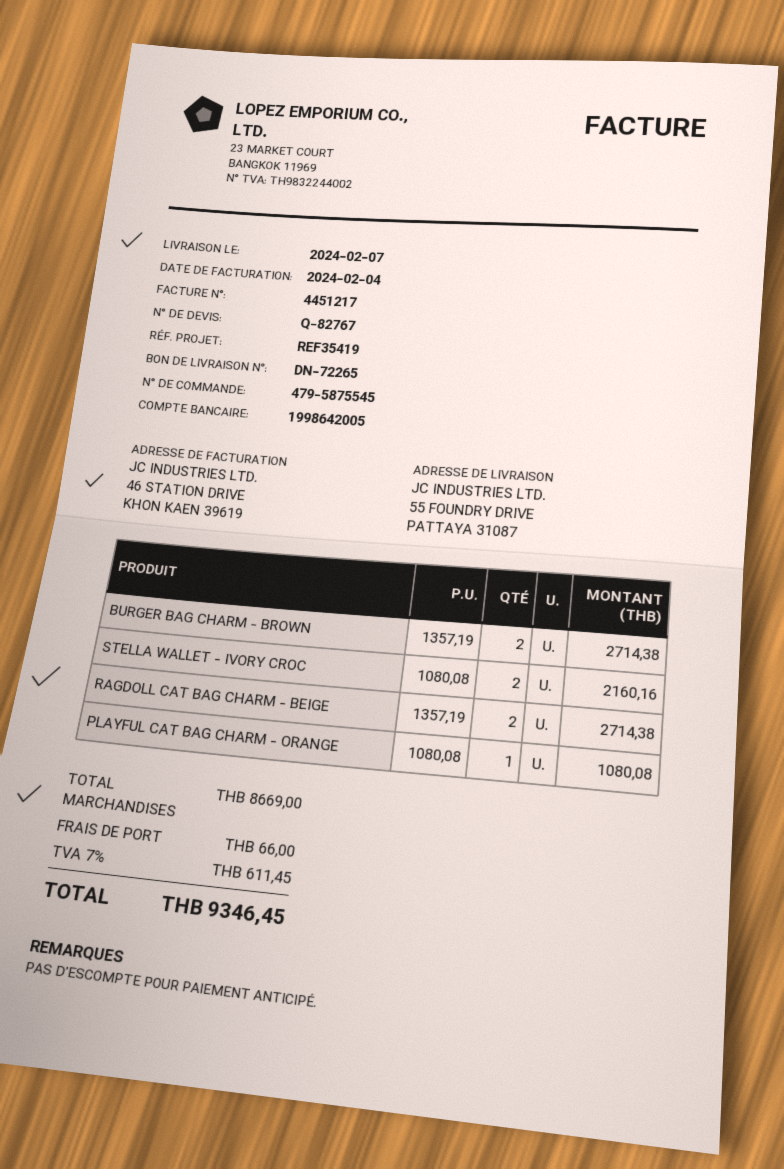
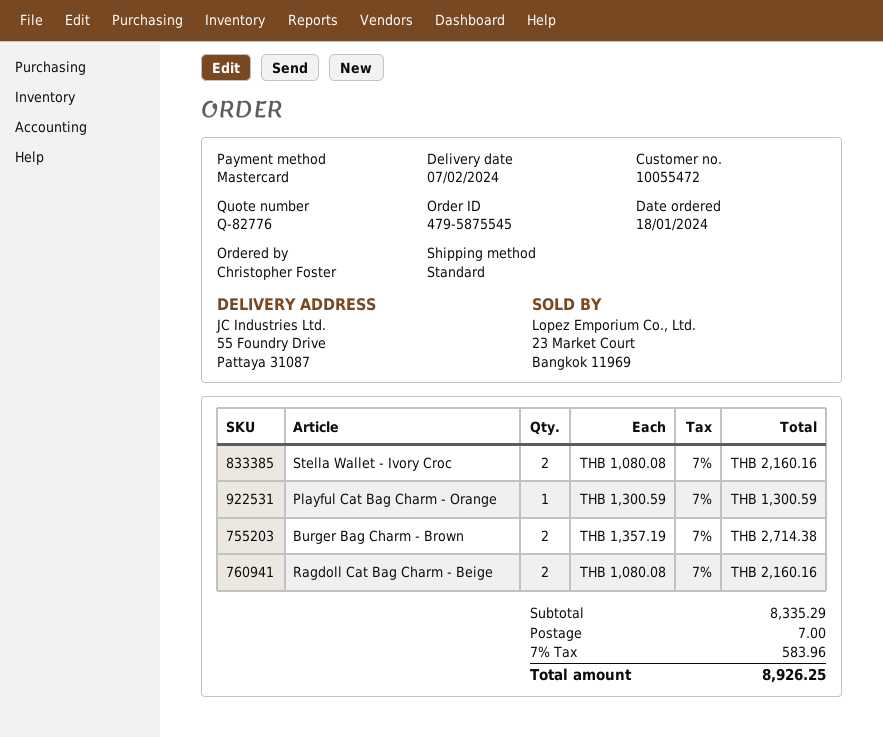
quote number: Q-82767 -> Q-82776
RAGDOLL CAT BAG CHARM - BEIGE: 2 x 1357.19 = 2714.38 -> 2 x 1080.08 = 2160.16
PLAYFUL CAT BAG CHARM - ORANGE: 1 x 1080.08 = 1080.08 -> 1 x 1300.59 = 1300.59
subtotal: 8669.00 -> 8335.29
shipping: 66.00 -> 7.00
tax: 7% = 611.45 -> 7% = 583.96
total: 9346.45 -> 8926.25

